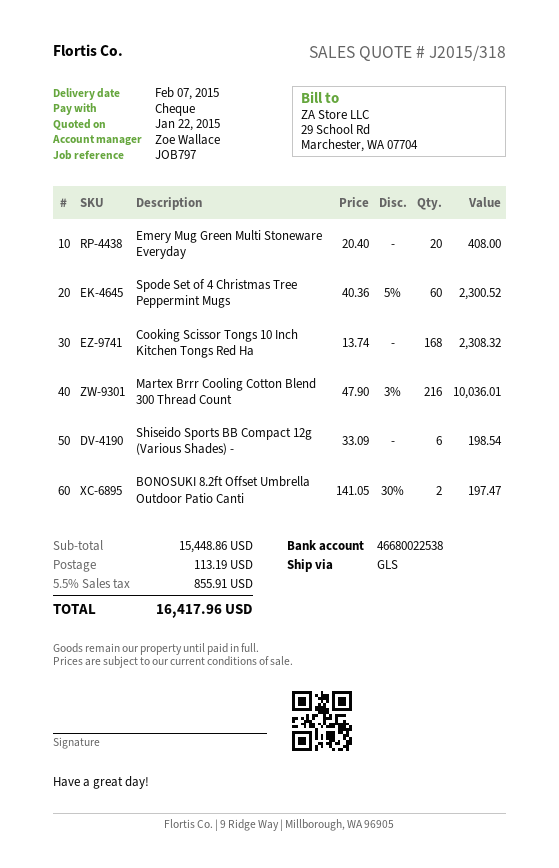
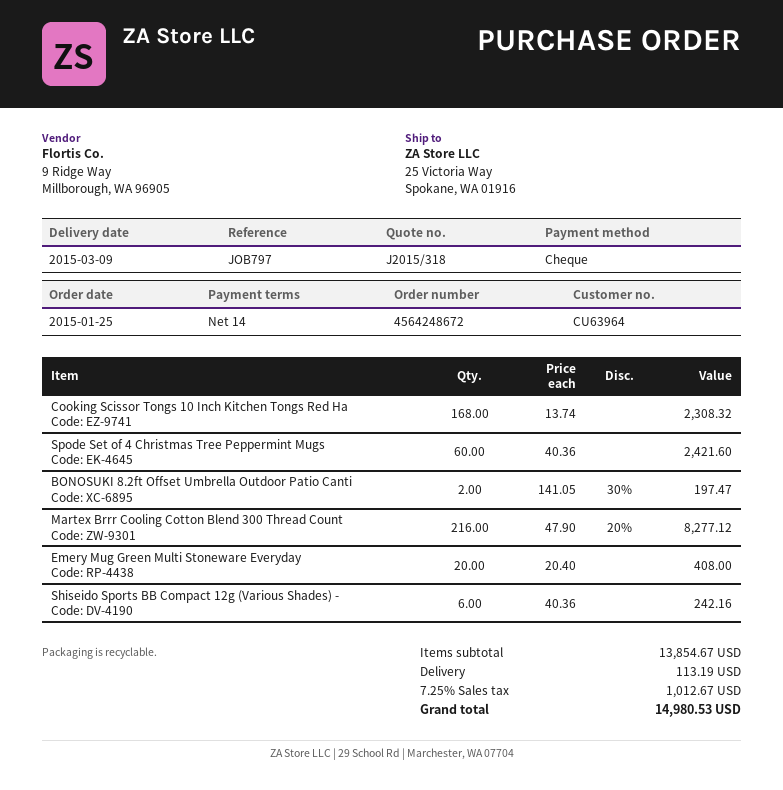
delivery date: 2015-02-07 -> 2015-03-09
Spode Set of 4 Christmas Tree Peppermint Mugs: 60 x 40.36 - 5% = 2300.52 -> 60 x 40.36 = 2421.60
Martex Brrr Cooling Cotton Blend 300 Thread Count: 216 x 47.90 - 3% = 10036.01 -> 216 x 47.90 - 20% = 8277.12
Shiseido Sports BB Compact 12g (Various Shades) -: 6 x 33.09 = 198.54 -> 6 x 40.36 = 242.16
subtotal: 15448.86 -> 13854.67
tax: 5.5% = 855.91 -> 7.25% = 1012.67
total: 16417.96 -> 14980.53

